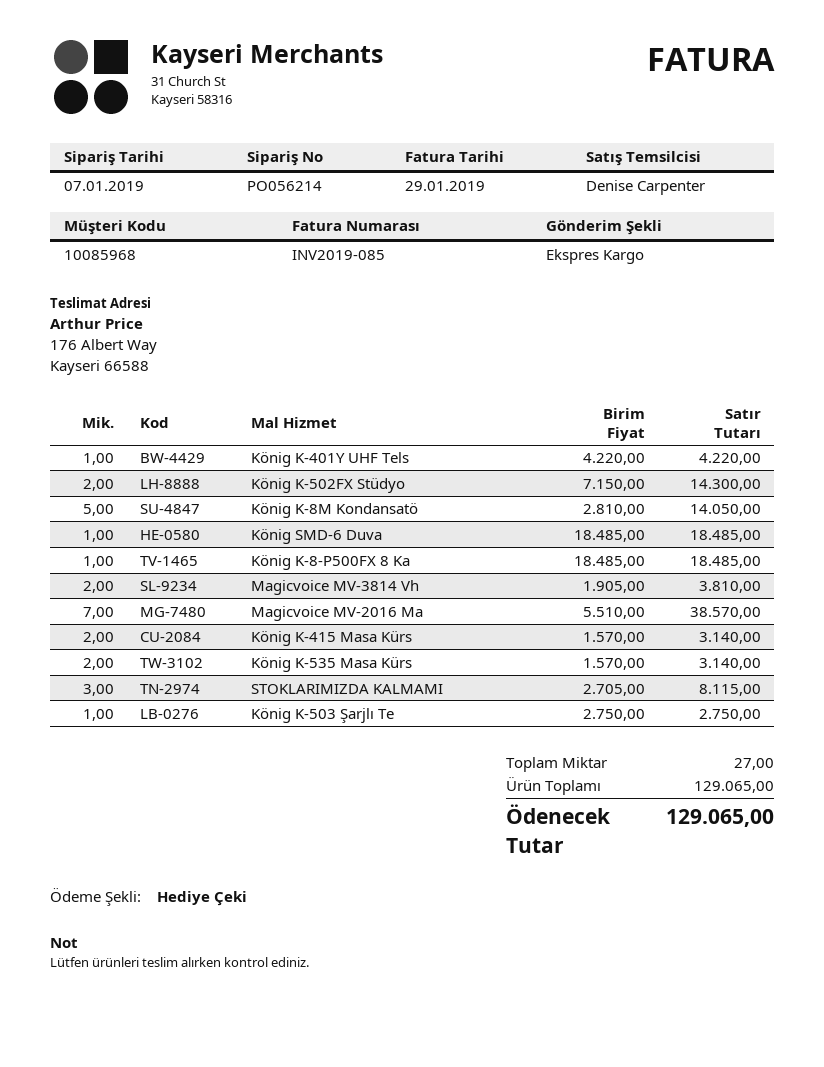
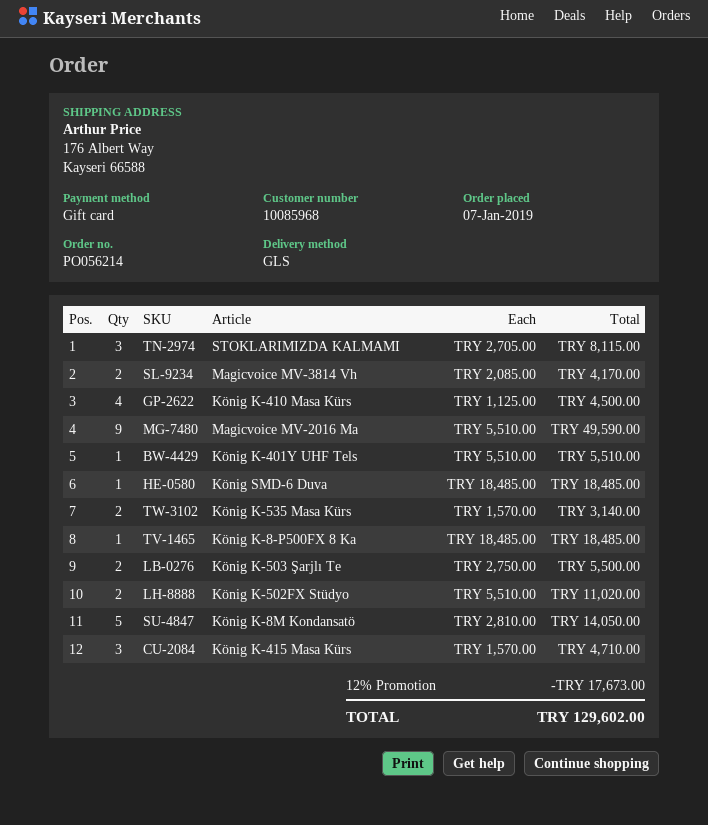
shipping method: express -> GLS
König K-401Y UHF Tels: 1 x 4220.00 = 4220.00 -> 1 x 5510.00 = 5510.00
König K-502FX Stüdyo: 2 x 7150.00 = 14300.00 -> 2 x 5510.00 = 11020.00
Magicvoice MV-3814 Vh: 2 x 1905.00 = 3810.00 -> 2 x 2085.00 = 4170.00
Magicvoice MV-2016 Ma: 7 x 5510.00 = 38570.00 -> 9 x 5510.00 = 49590.00
König K-415 Masa Kürs: 2 x 1570.00 = 3140.00 -> 3 x 1570.00 = 4710.00
König K-503 Şarjlı Te: 1 x 2750.00 = 2750.00 -> 2 x 2750.00 = 5500.00
König K-410 Masa Kürs: none -> 4 x 1125.00 = 4500.00
discount: none -> 12% = 17673.00
total: 129065.00 -> 129602.00

